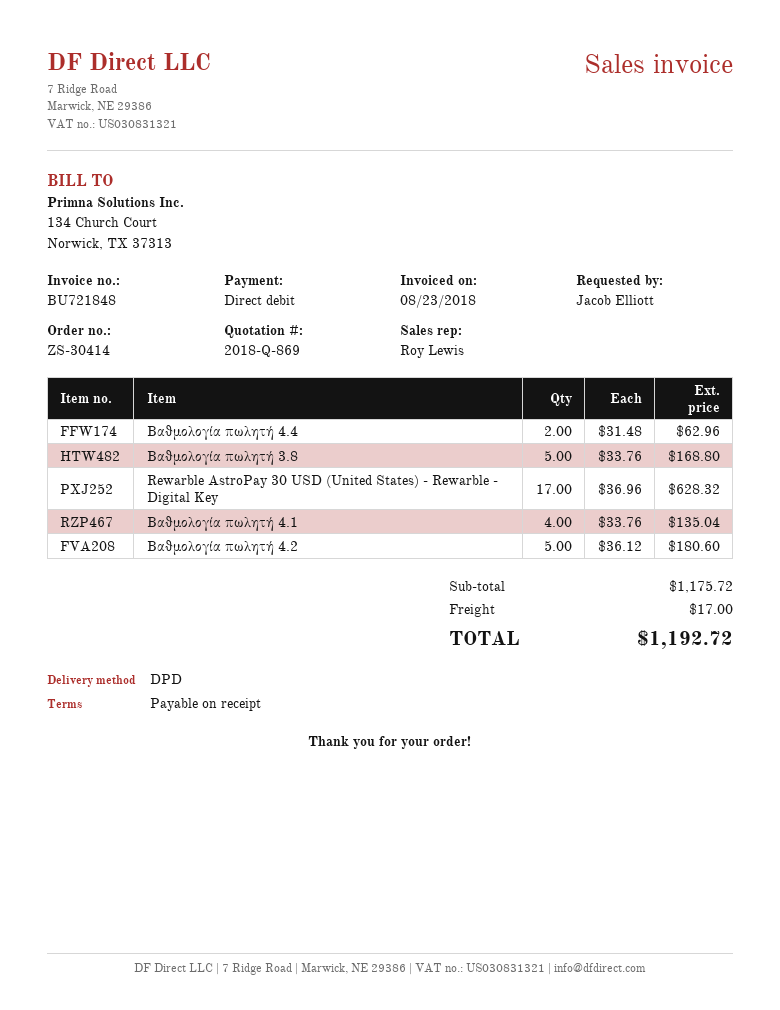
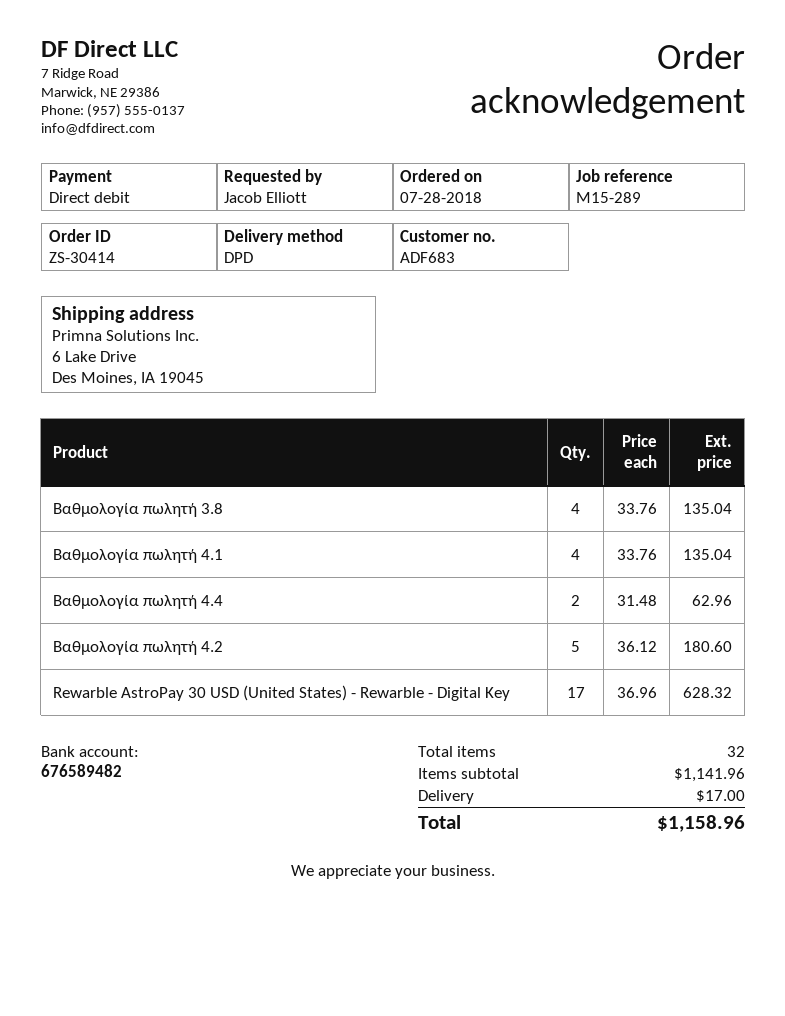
Βαθμολογία πωλητή 3.8: 5 x 33.76 = 168.80 -> 4 x 33.76 = 135.04
subtotal: 1175.72 -> 1141.96
total: 1192.72 -> 1158.96

